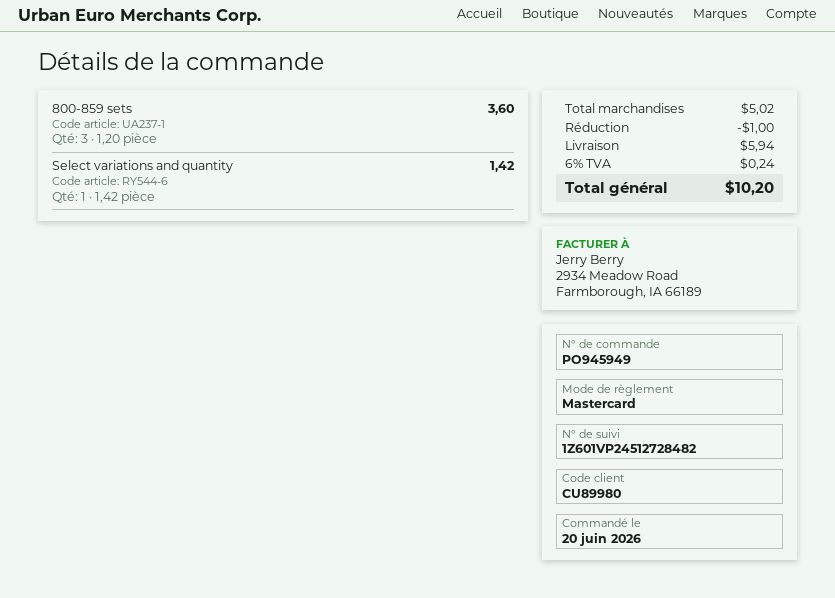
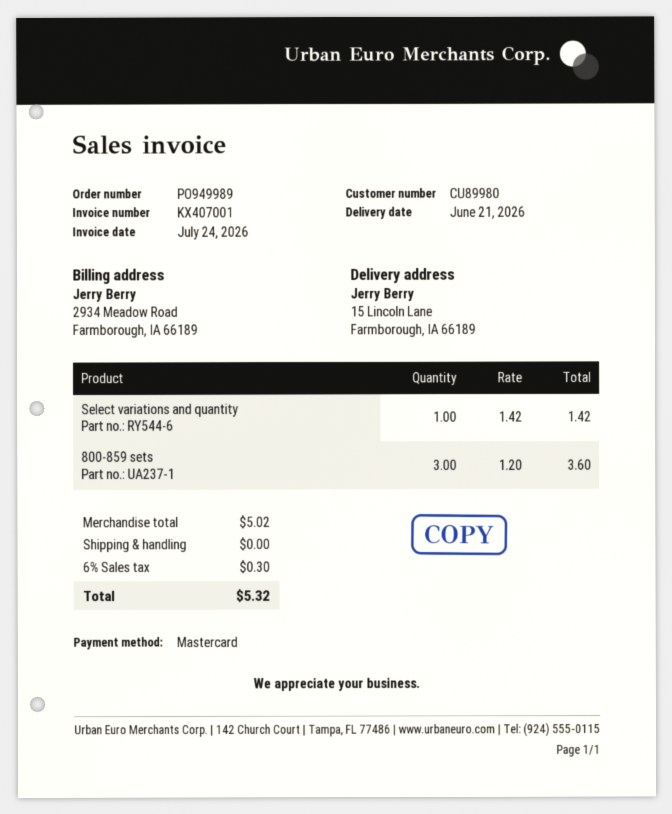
order number: PO945949 -> PO949989
discount: 1.00 -> none
shipping: 5.94 -> 0.00
tax: 6% = 0.24 -> 6% = 0.30
total: 10.20 -> 5.32

